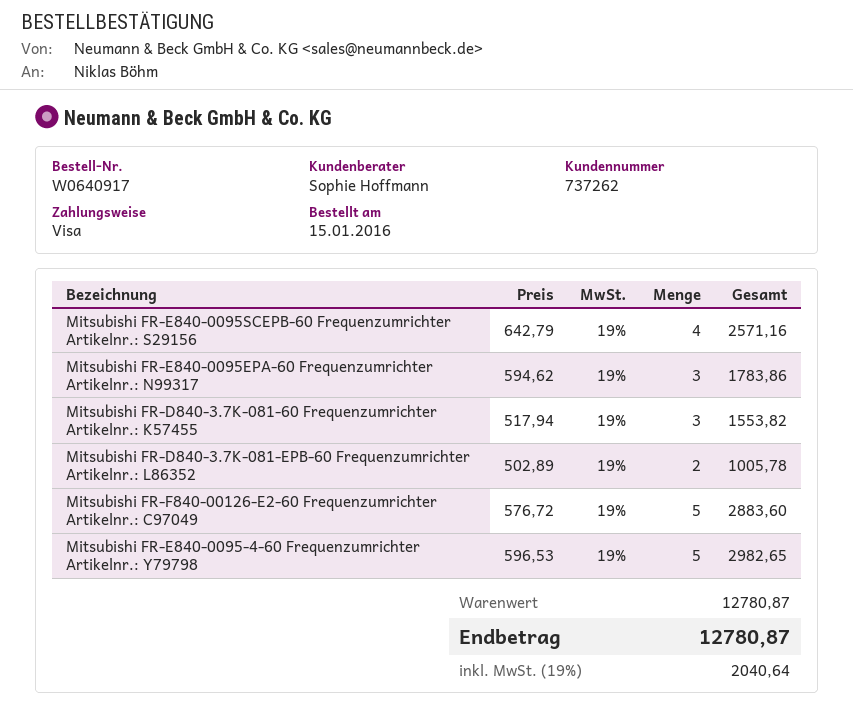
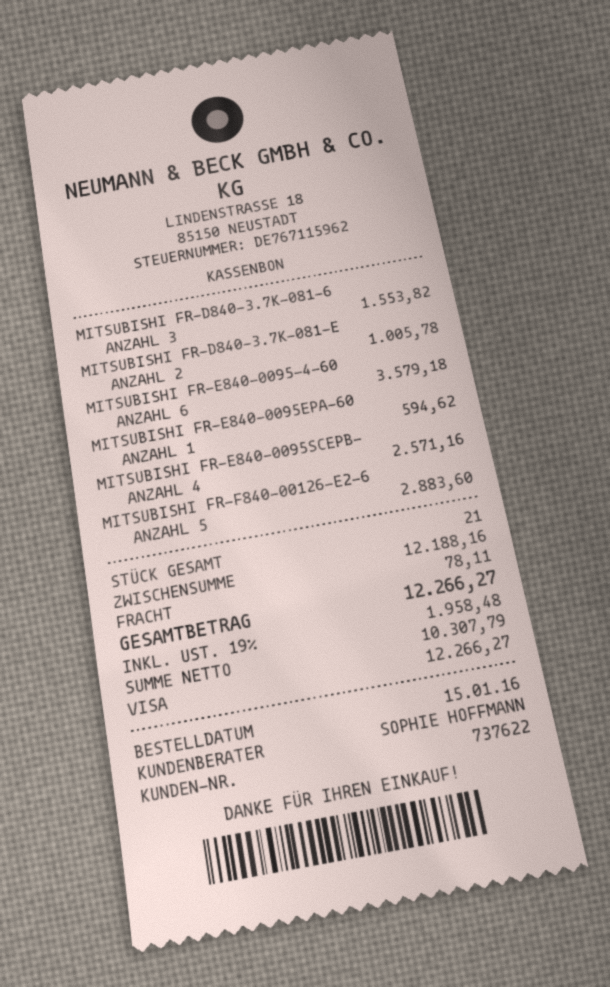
customer number: 737262 -> 737622
Mitsubishi FR-E840-0095EPA-60 Frequenzumrichter: 3 for 1783.86 -> 1 for 594.62
Mitsubishi FR-E840-0095-4-60 Frequenzumrichter: 5 for 2982.65 -> 6 for 3579.18
subtotal: 12780.87 -> 12188.16
shipping: none -> 78.11
tax: 19% = 2040.64 -> 19% = 1958.48
total: 12780.87 -> 12266.27

